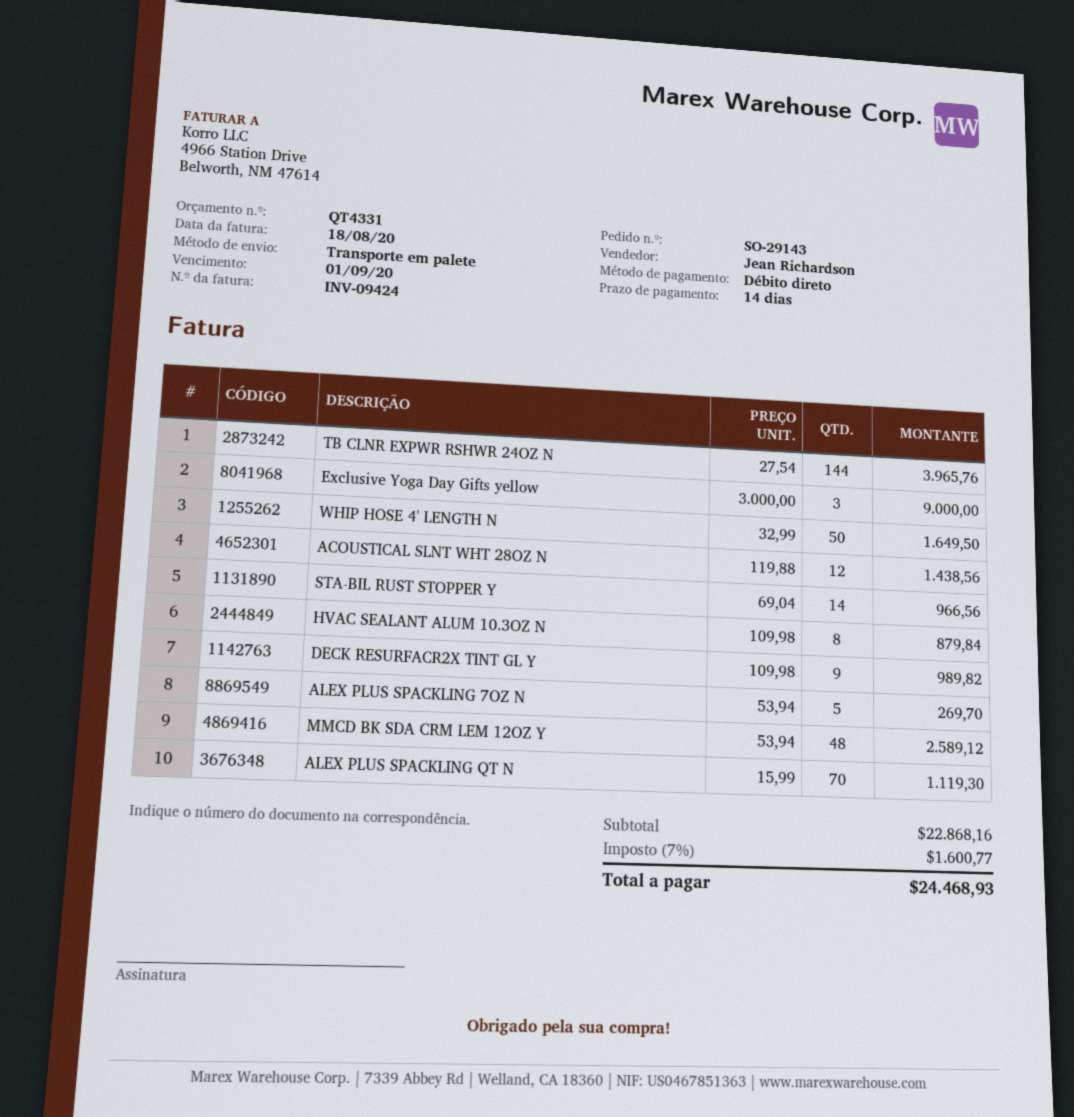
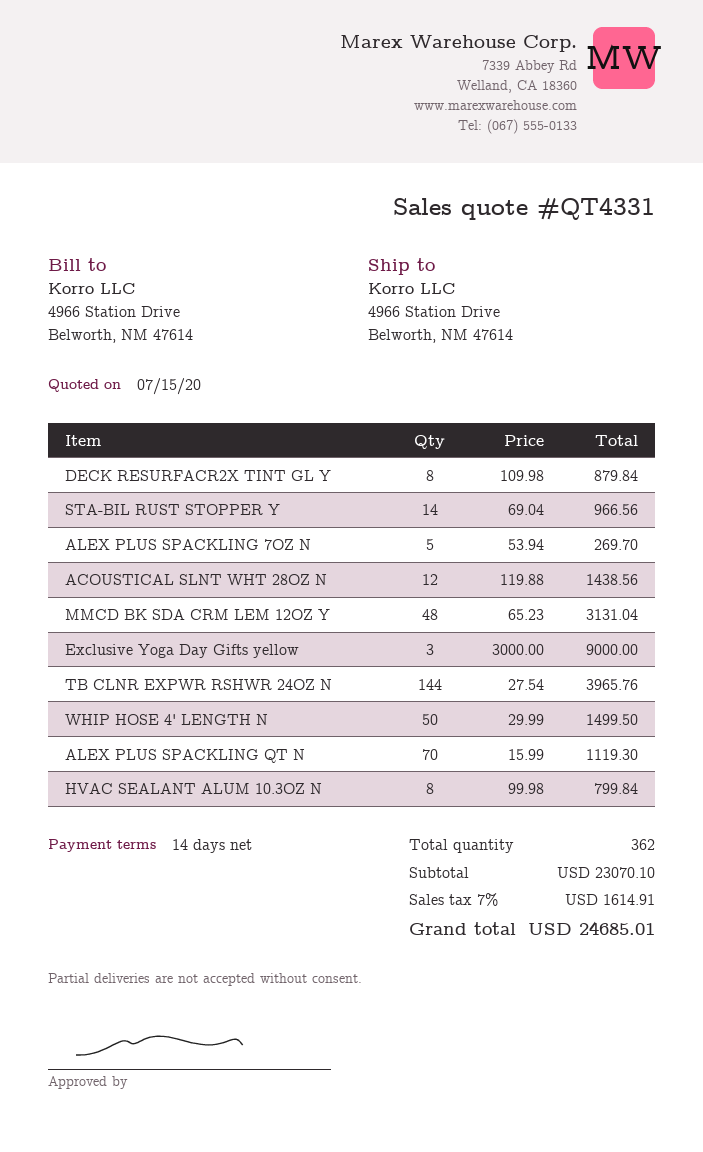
WHIP HOSE 4' LENGTH N: 50 x 32.99 = 1649.50 -> 50 x 29.99 = 1499.50
HVAC SEALANT ALUM 10.3OZ N: 8 x 109.98 = 879.84 -> 8 x 99.98 = 799.84
DECK RESURFACR2X TINT GL Y: 9 x 109.98 = 989.82 -> 8 x 109.98 = 879.84
MMCD BK SDA CRM LEM 12OZ Y: 48 x 53.94 = 2589.12 -> 48 x 65.23 = 3131.04
subtotal: 22868.16 -> 23070.10
tax: 7% = 1600.77 -> 7% = 1614.91
total: 24468.93 -> 24685.01

